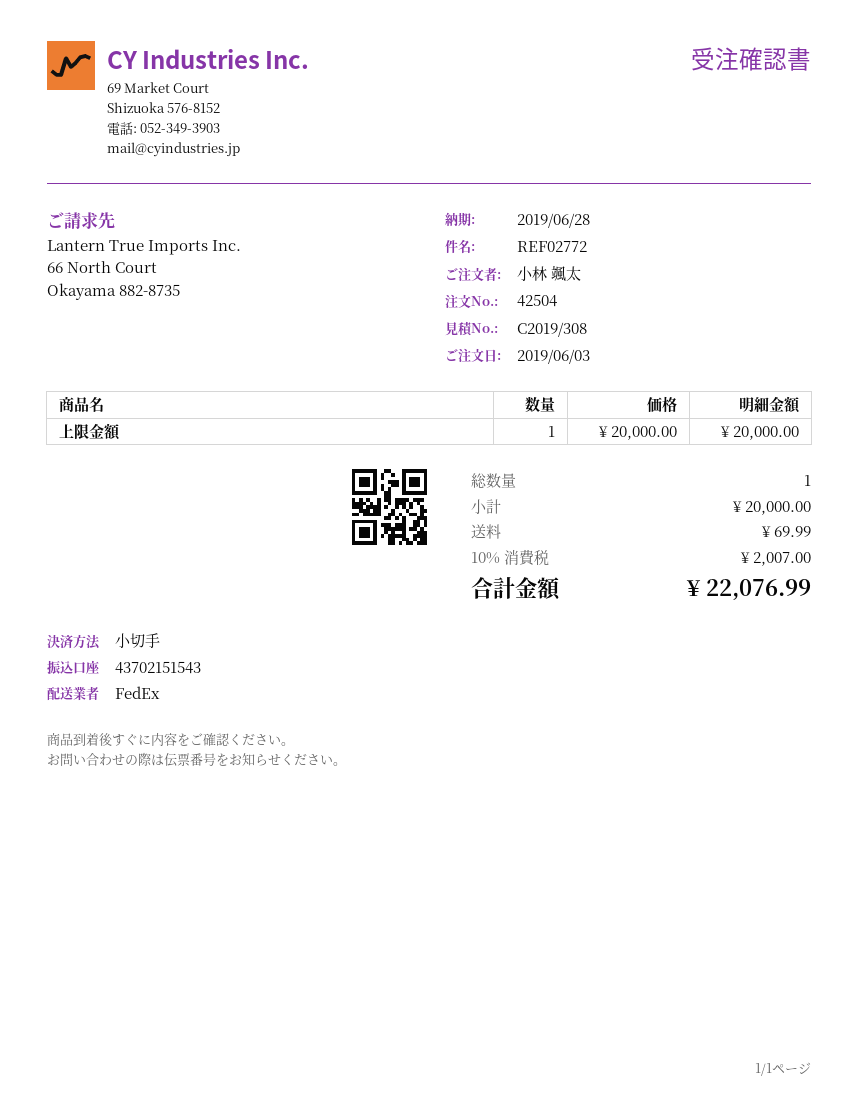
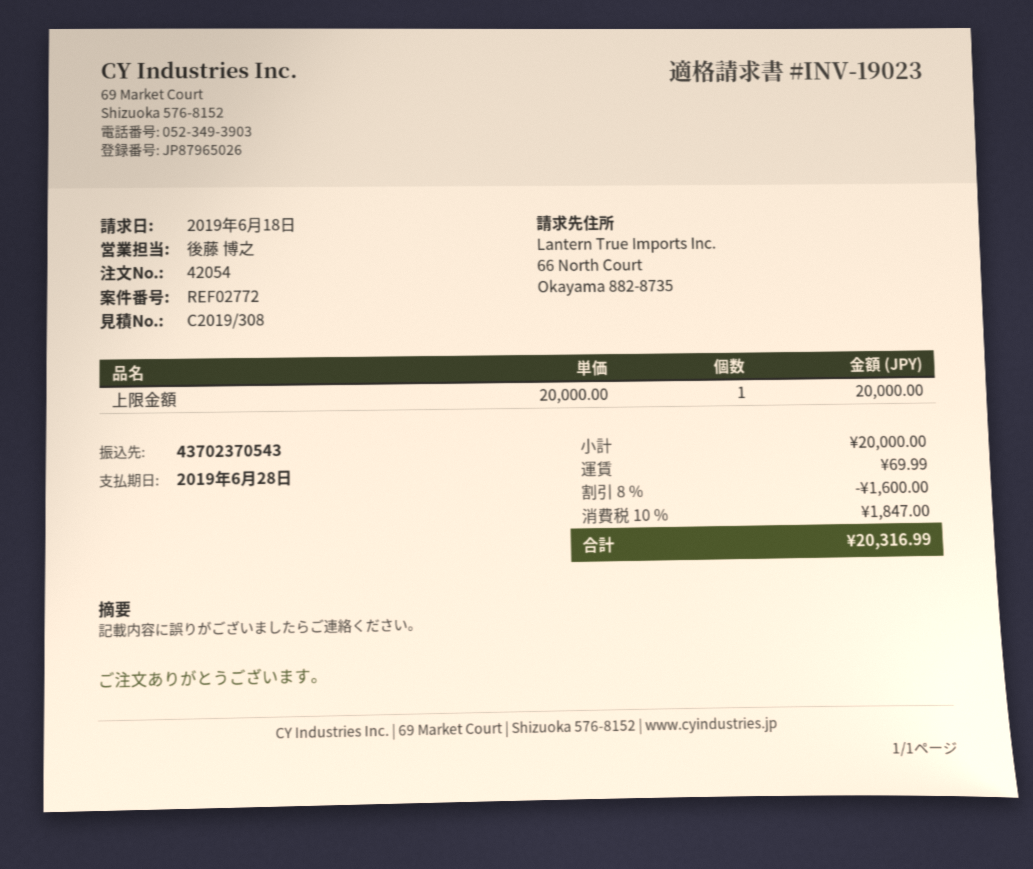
order number: 42504 -> 42054
bank account: 43702151543 -> 43702370543
discount: none -> 8% = 1600.00
tax: 10% = 2007.00 -> 10% = 1847.00
total: 22076.99 -> 20316.99

